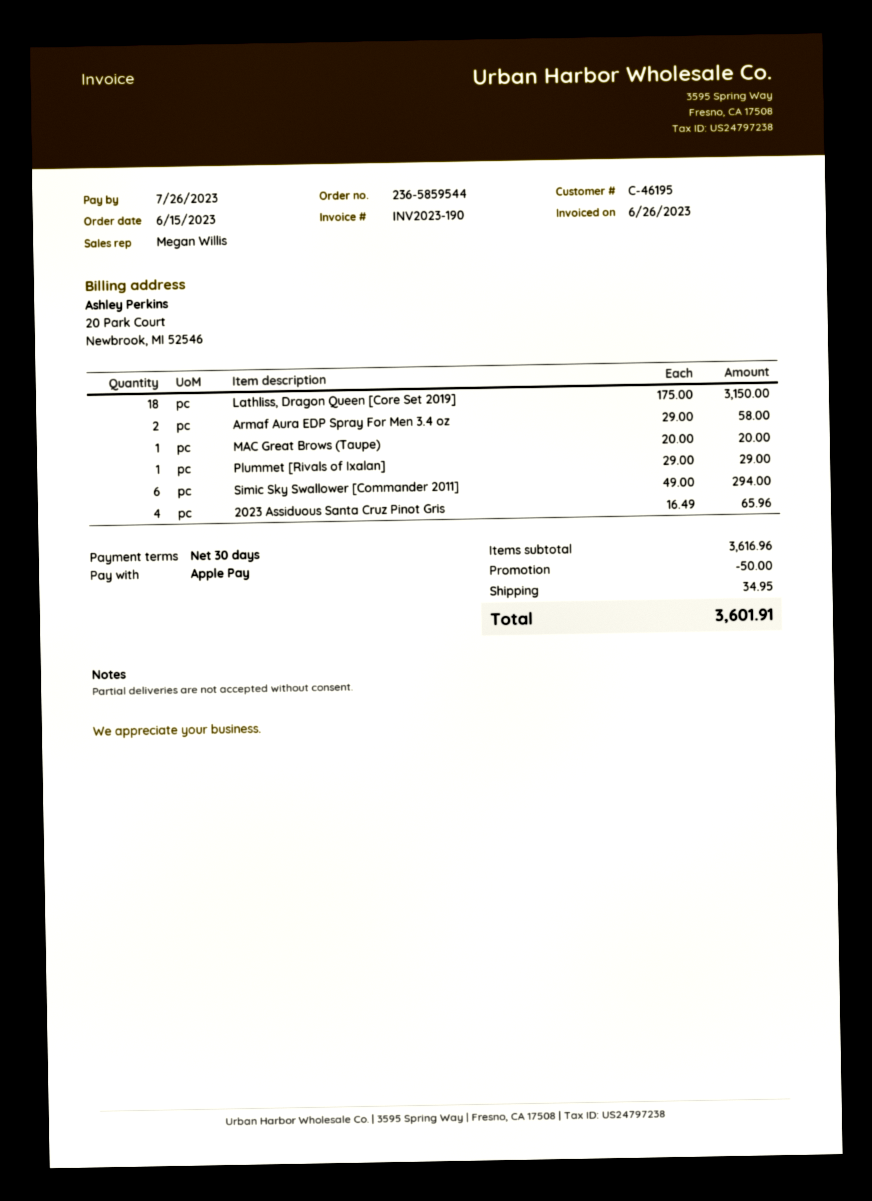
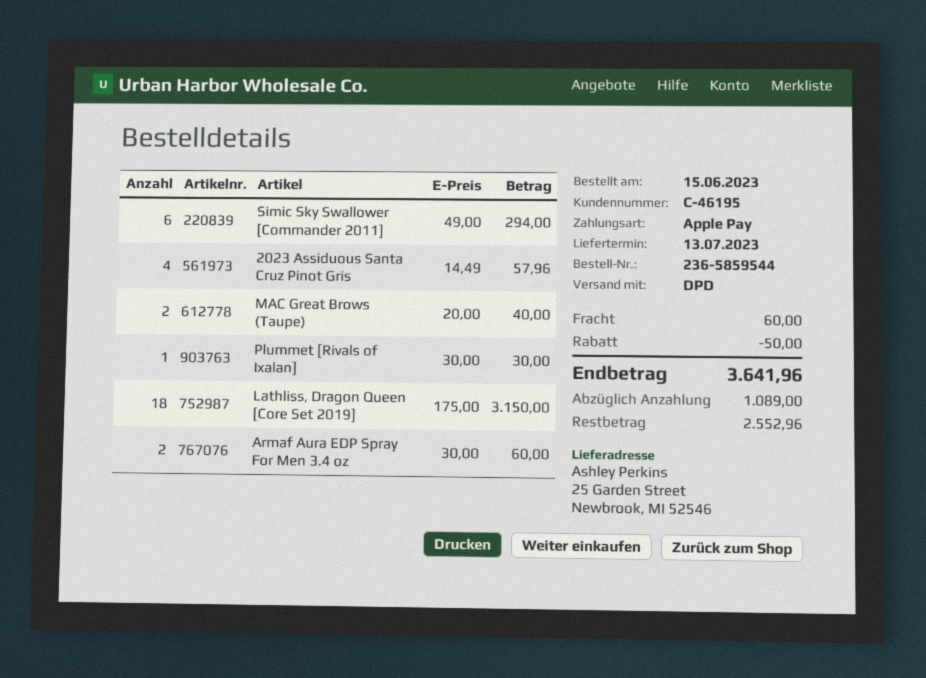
Armaf Aura EDP Spray For Men 3.4 oz: 2 x 29.00 = 58.00 -> 2 x 30.00 = 60.00
MAC Great Brows (Taupe): 1 x 20.00 = 20.00 -> 2 x 20.00 = 40.00
Plummet [Rivals of Ixalan]: 1 x 29.00 = 29.00 -> 1 x 30.00 = 30.00
2023 Assiduous Santa Cruz Pinot Gris: 4 x 16.49 = 65.96 -> 4 x 14.49 = 57.96
shipping: 34.95 -> 60.00
total: 3601.91 -> 3641.96

